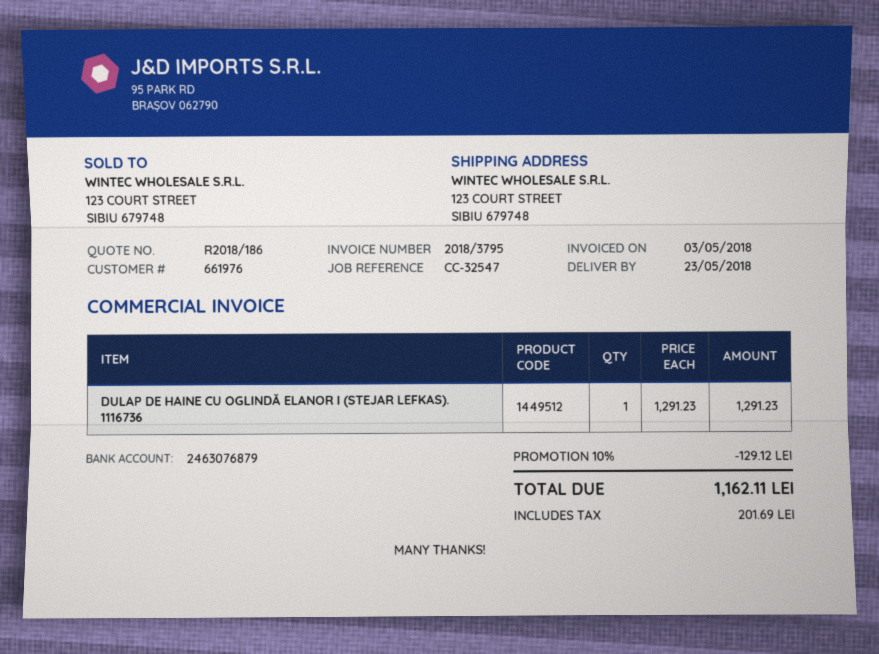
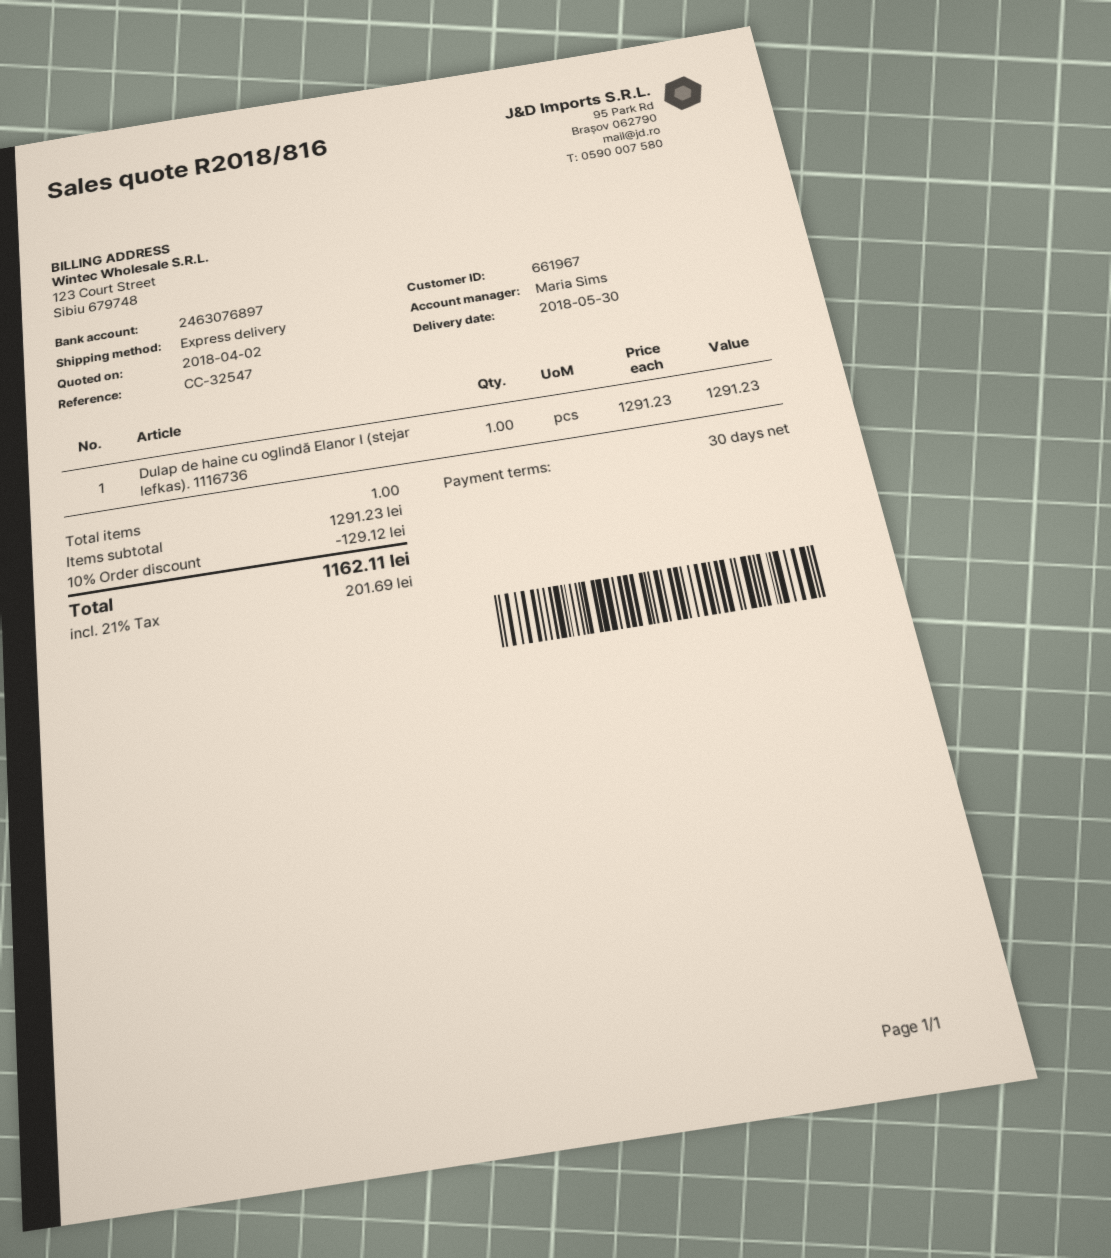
quote number: R2018/186 -> R2018/816
delivery date: 2018-05-23 -> 2018-05-30
customer number: 661976 -> 661967
bank account: 2463076879 -> 2463076897

